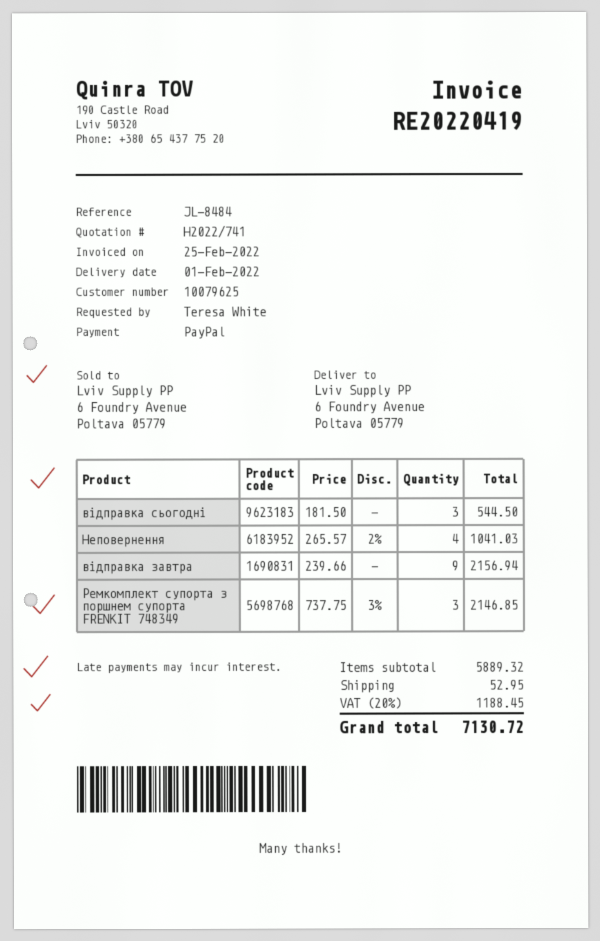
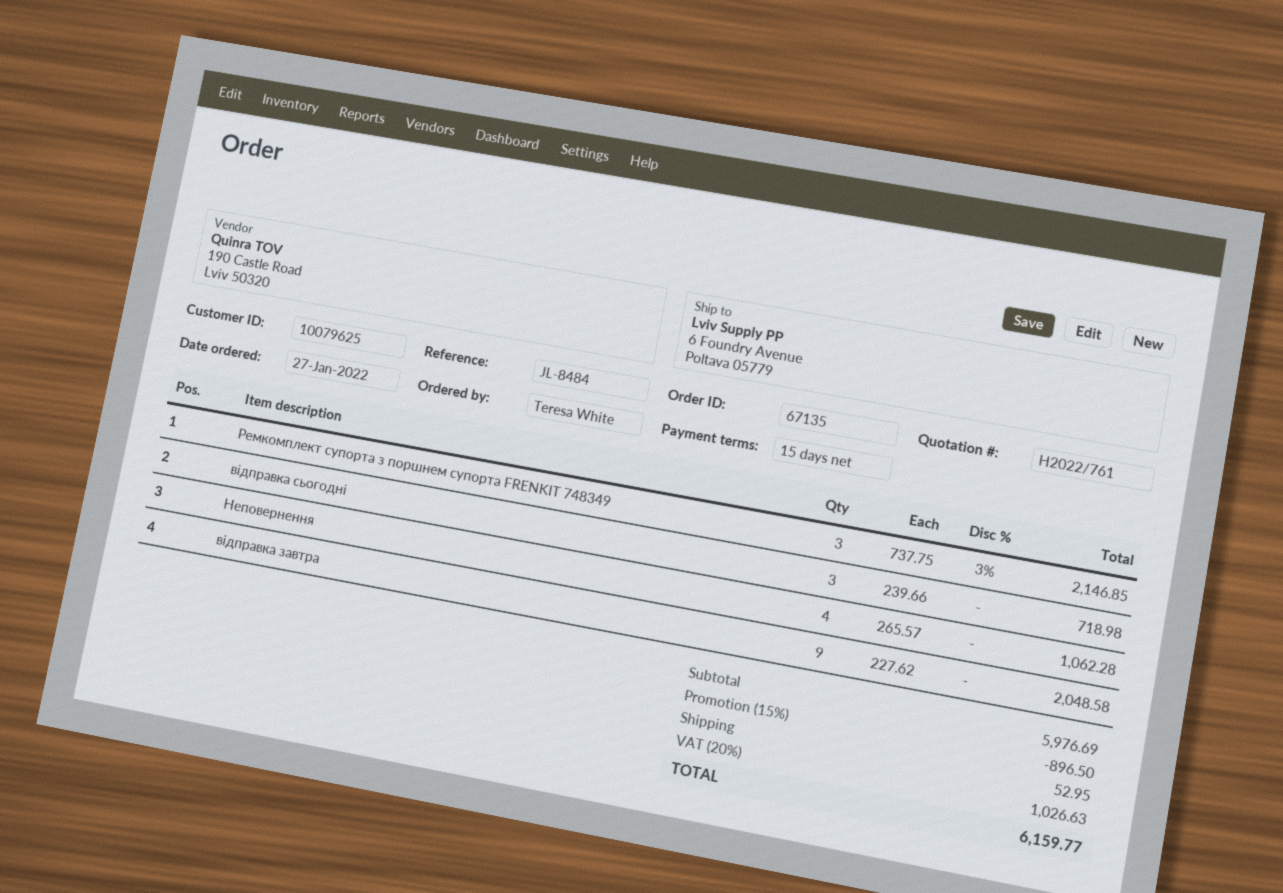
quote number: H2022/741 -> H2022/761
відправка сьогодні: 3 x 181.50 = 544.50 -> 3 x 239.66 = 718.98
Неповернення: 4 x 265.57 - 2% = 1041.03 -> 4 x 265.57 = 1062.28
відправка завтра: 9 x 239.66 = 2156.94 -> 9 x 227.62 = 2048.58
subtotal: 5889.32 -> 5976.69
discount: none -> 15% = 896.50
tax: 20% = 1188.45 -> 20% = 1026.63
total: 7130.72 -> 6159.77

